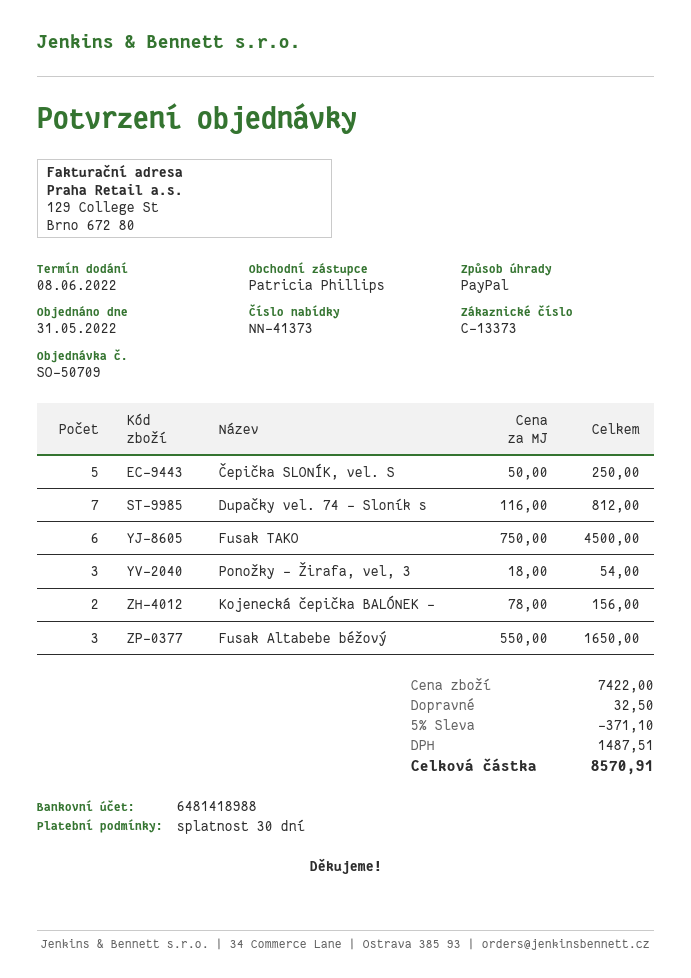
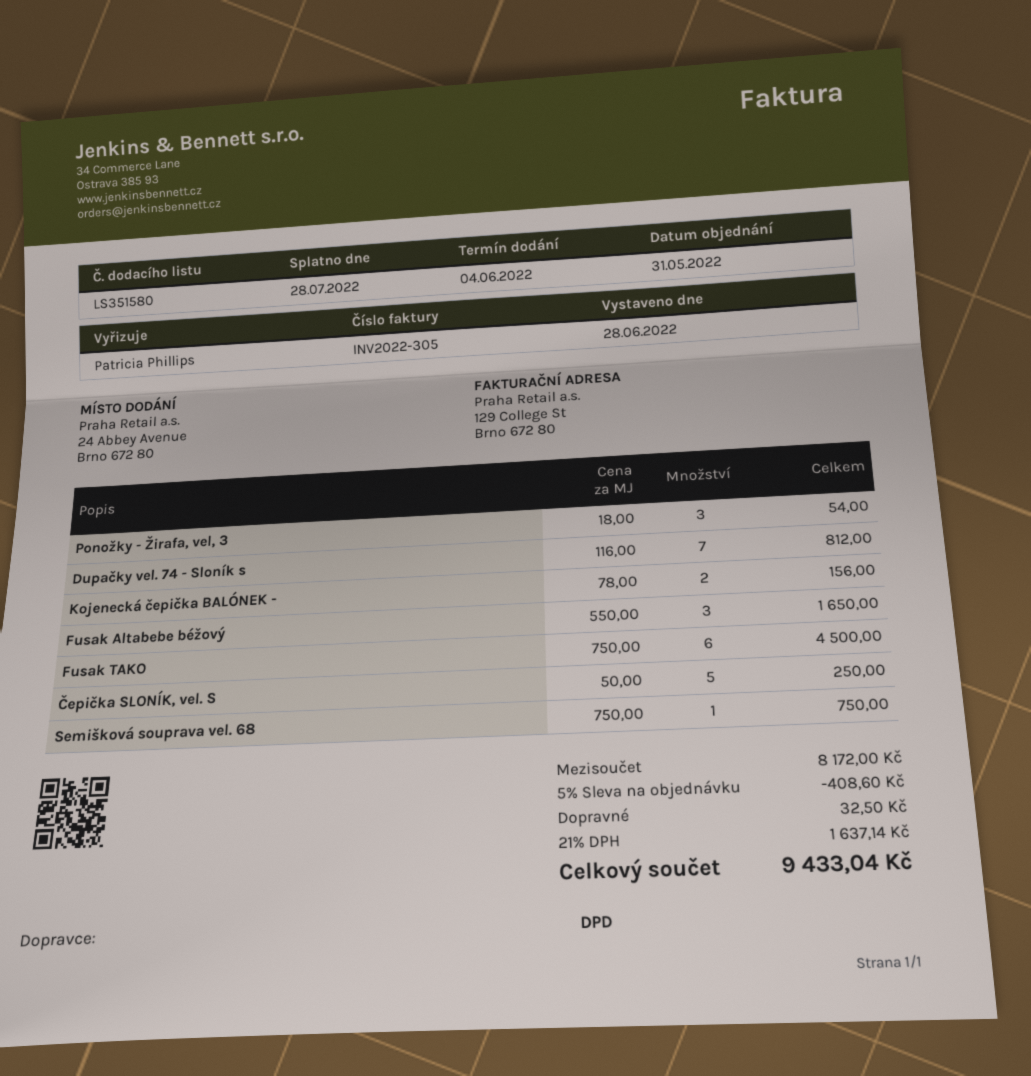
delivery date: 2022-06-08 -> 2022-06-04
Semišková souprava vel. 68: none -> 1 x 750.00 = 750.00
subtotal: 7422.00 -> 8172.00
discount: 5% = 371.10 -> 5% = 408.60
tax: 1487.51 -> 1637.14
total: 8570.91 -> 9433.04

